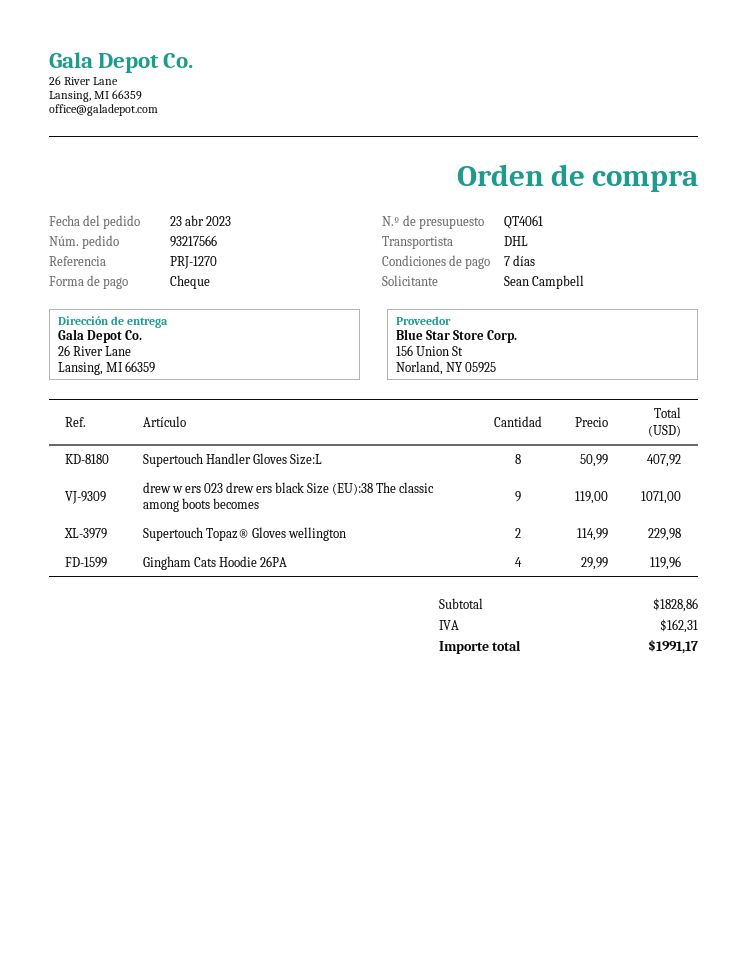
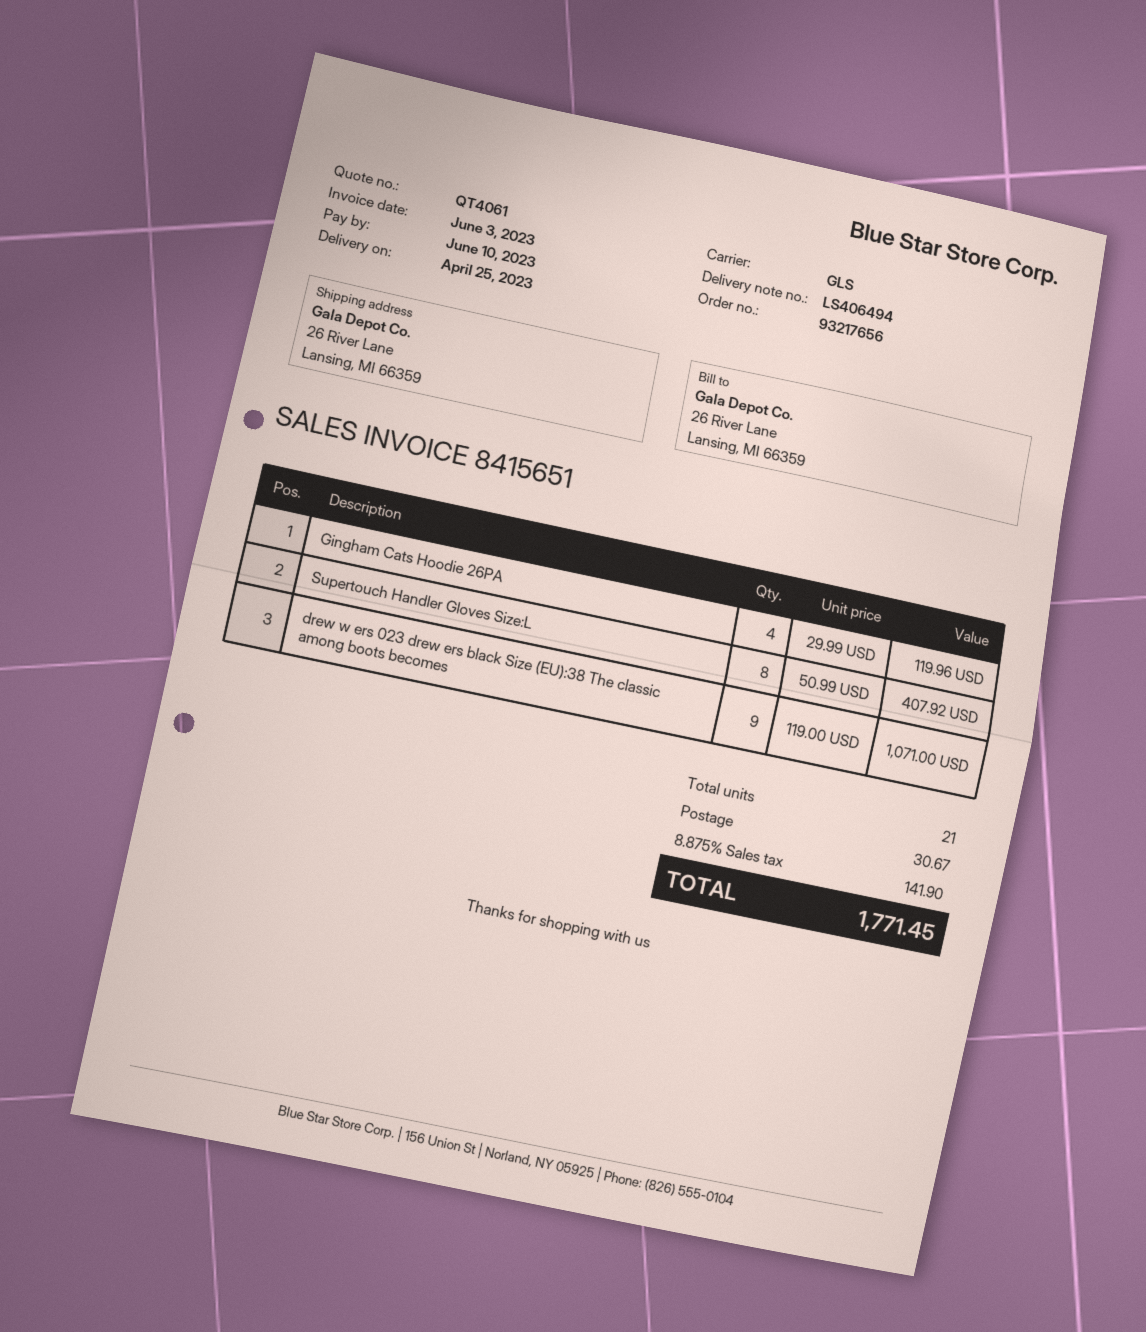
order number: 93217566 -> 93217656
shipping method: DHL -> GLS
Supertouch Topaz® Gloves wellington: 2 x 114.99 = 229.98 -> none
shipping: none -> 30.67
tax: 162.31 -> 141.90
total: 1991.17 -> 1771.45

